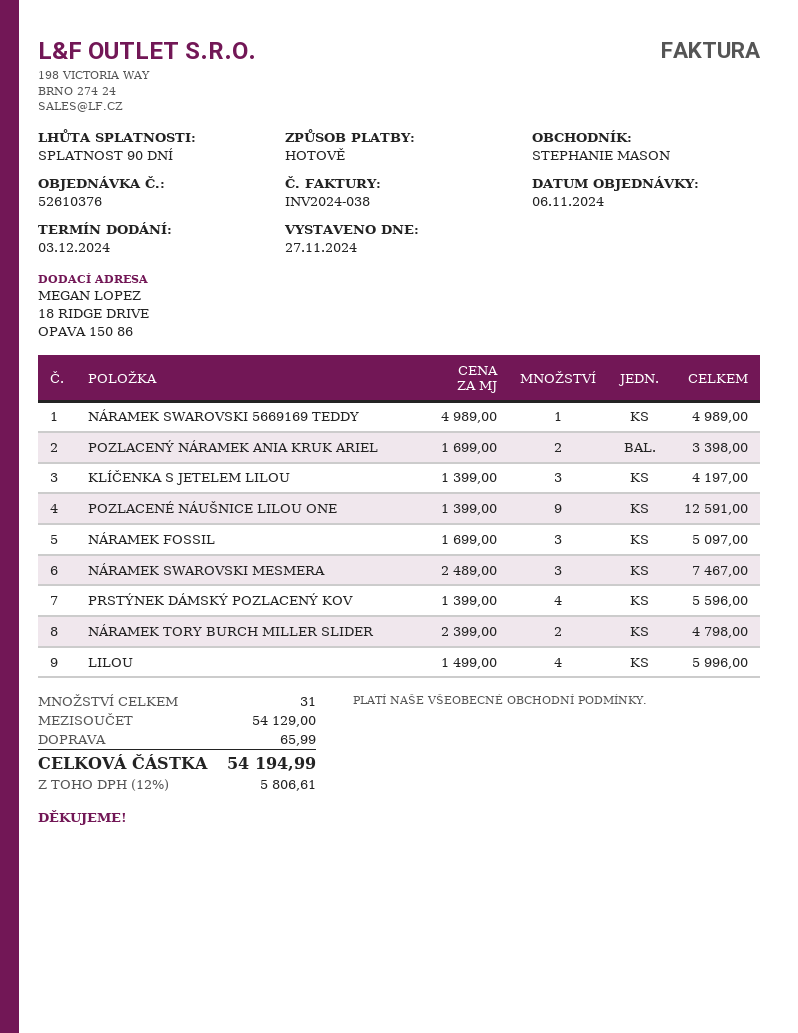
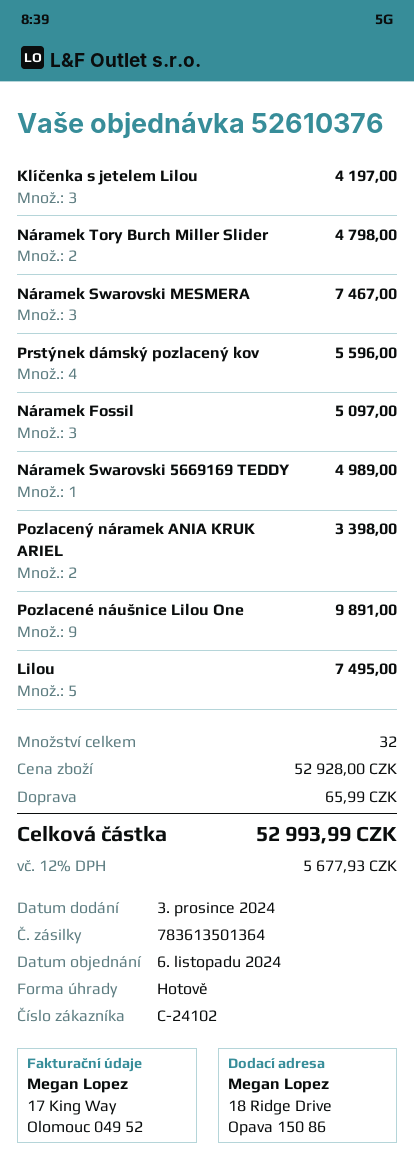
POZLACENÉ NÁUŠNICE LILOU ONE: 9 for 12591.00 -> 9 for 9891.00
LILOU: 4 for 5996.00 -> 5 for 7495.00
total quantity: 31 -> 32
subtotal: 54129.00 -> 52928.00
tax: 12% = 5806.61 -> 12% = 5677.93
total: 54194.99 -> 52993.99

